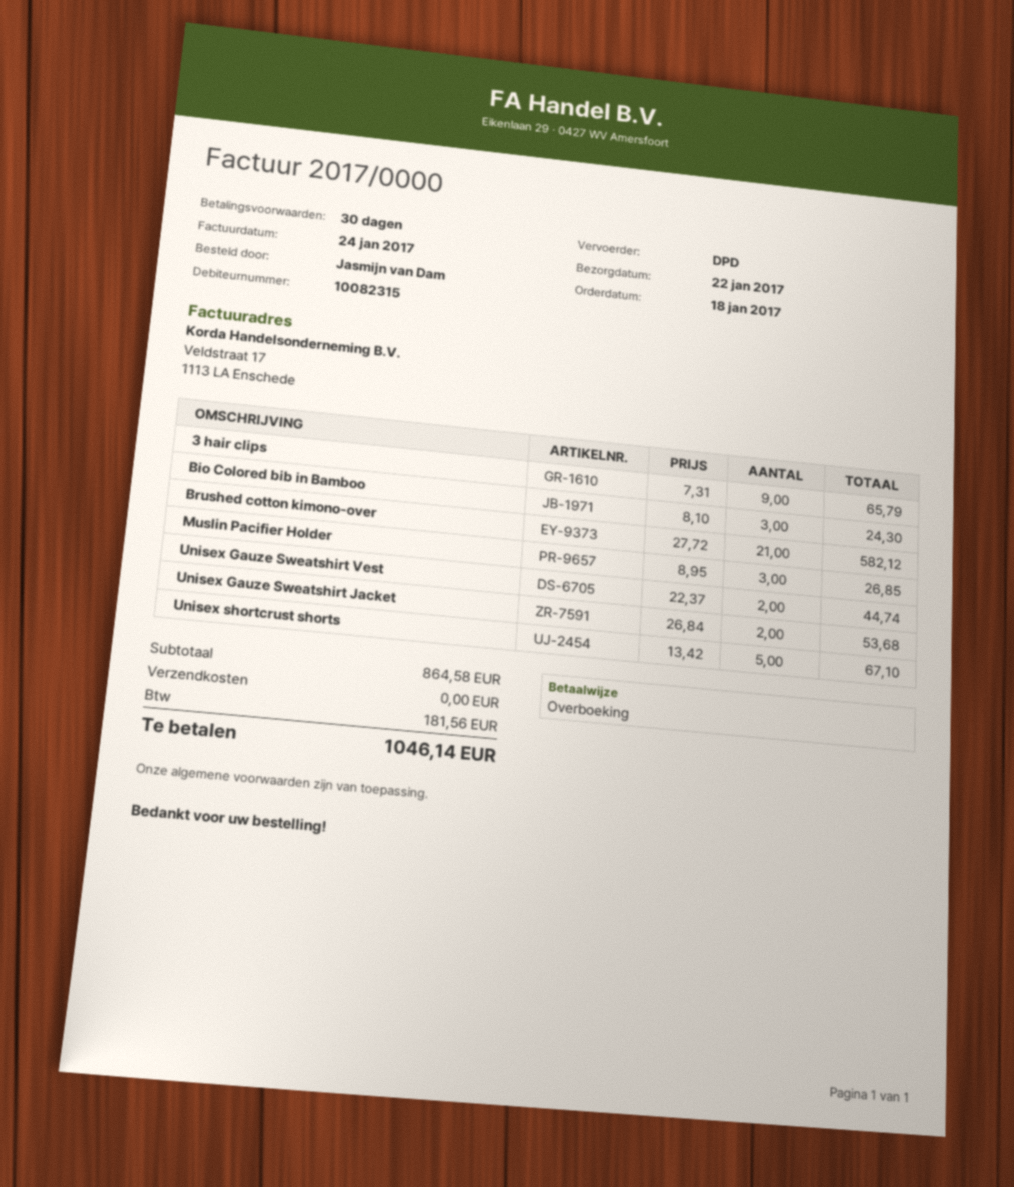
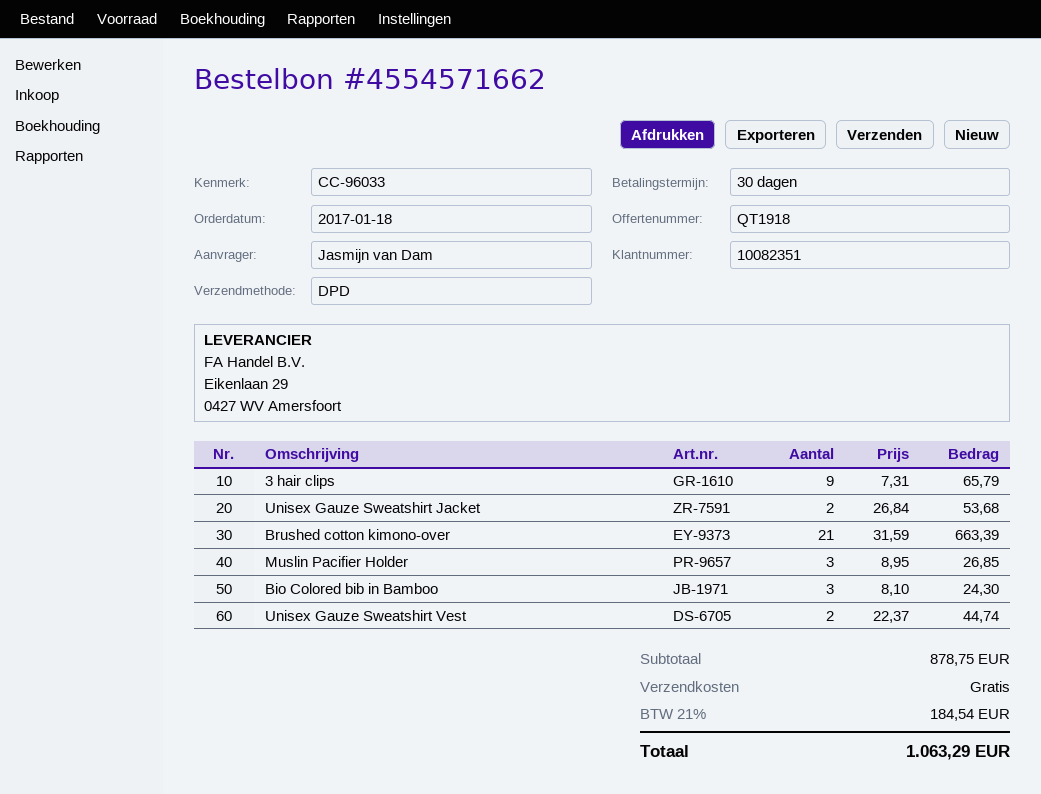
customer number: 10082315 -> 10082351
Brushed cotton kimono-over: 21 x 27.72 = 582.12 -> 21 x 31.59 = 663.39
Unisex shortcrust shorts: 5 x 13.42 = 67.10 -> none
subtotal: 864.58 -> 878.75
tax: 181.56 -> 184.54
total: 1046.14 -> 1063.29

